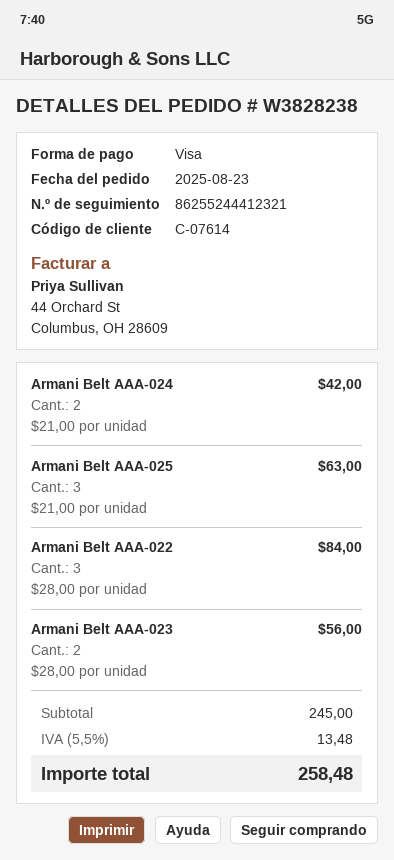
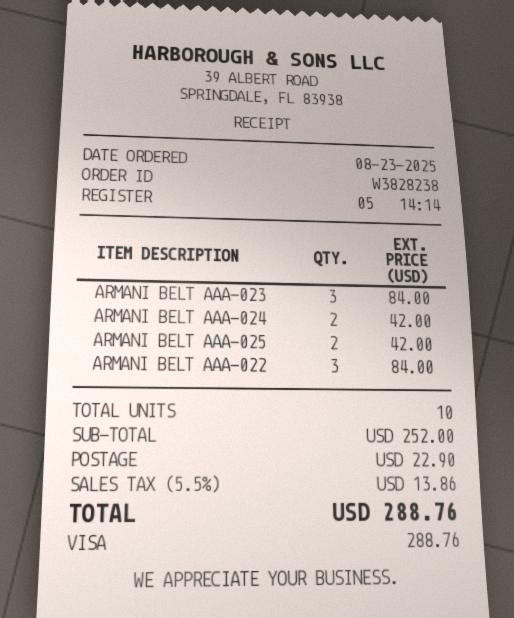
Armani Belt AAA-025: 3 for 63.00 -> 2 for 42.00
Armani Belt AAA-023: 2 for 56.00 -> 3 for 84.00
subtotal: 245.00 -> 252.00
shipping: none -> 22.90
tax: 5.5% = 13.48 -> 5.5% = 13.86
total: 258.48 -> 288.76

